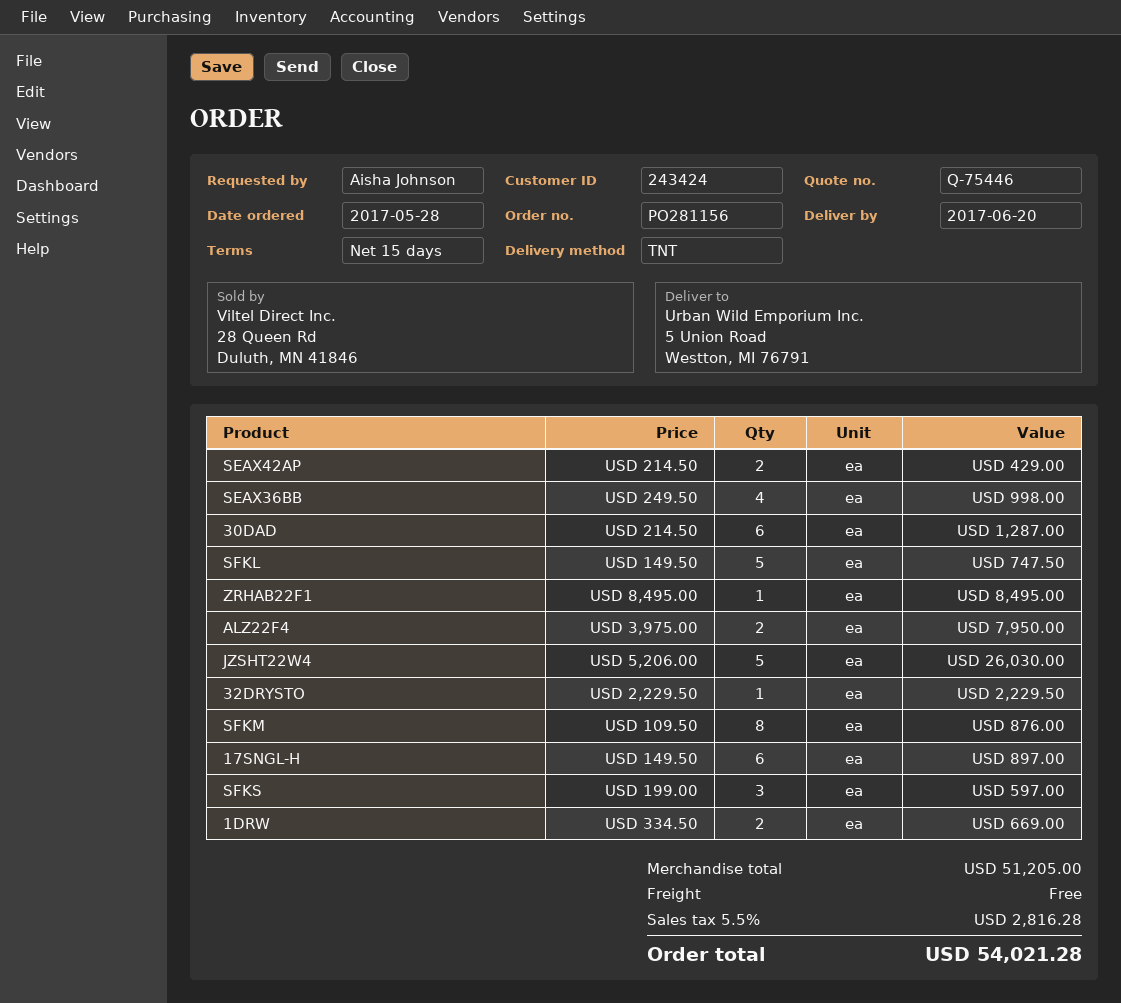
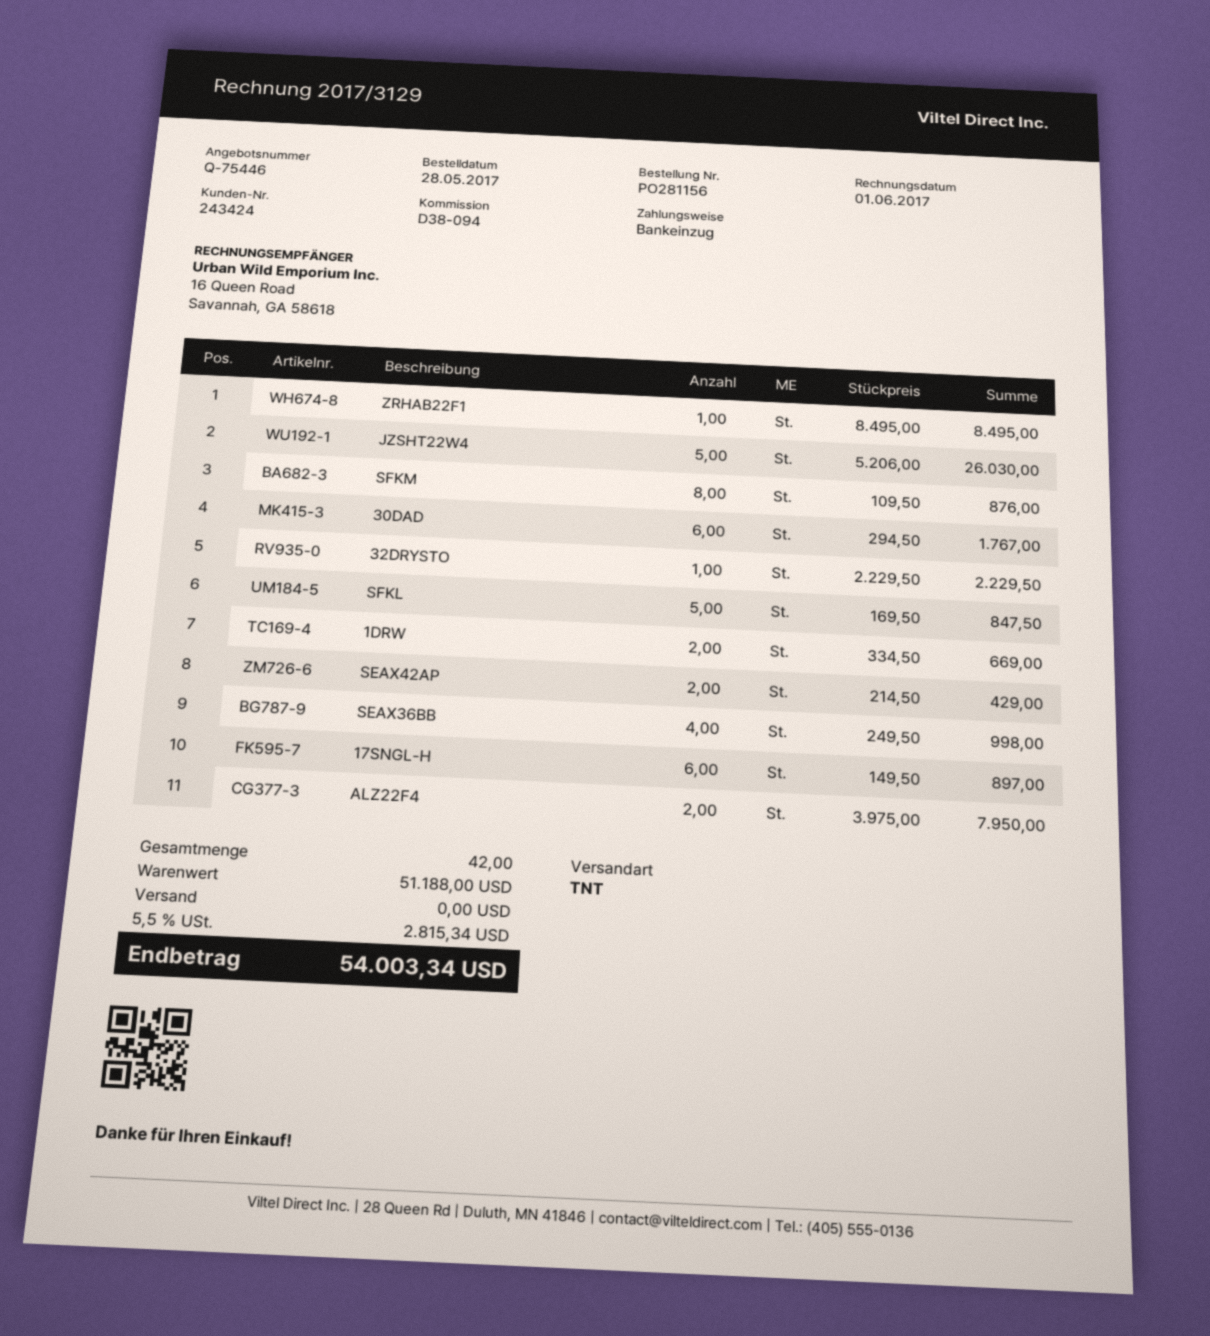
30DAD: 6 x 214.50 = 1287.00 -> 6 x 294.50 = 1767.00
SFKL: 5 x 149.50 = 747.50 -> 5 x 169.50 = 847.50
SFKS: 3 x 199.00 = 597.00 -> none
subtotal: 51205.00 -> 51188.00
tax: 5.5% = 2816.28 -> 5.5% = 2815.34
total: 54021.28 -> 54003.34

